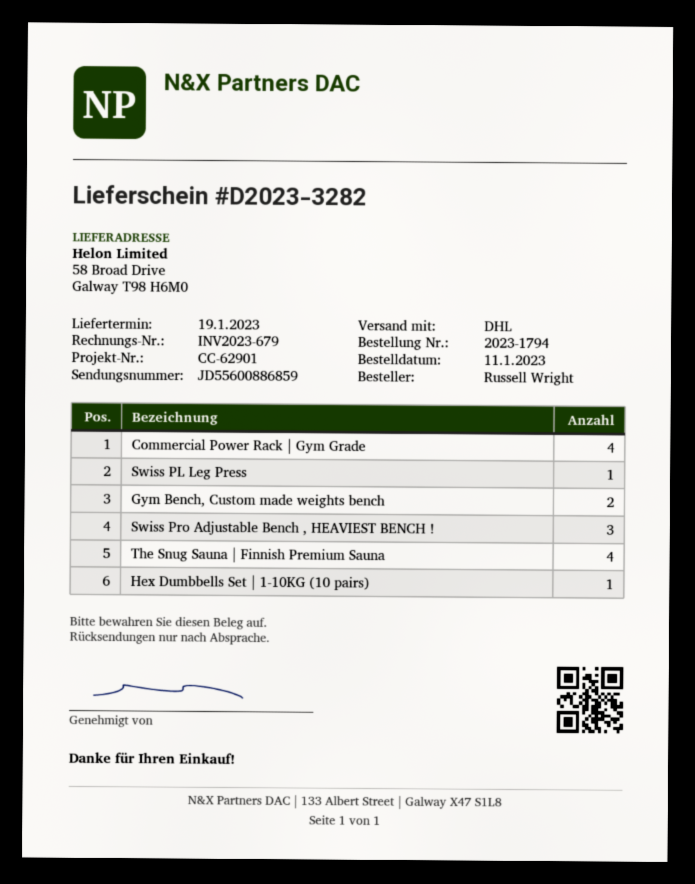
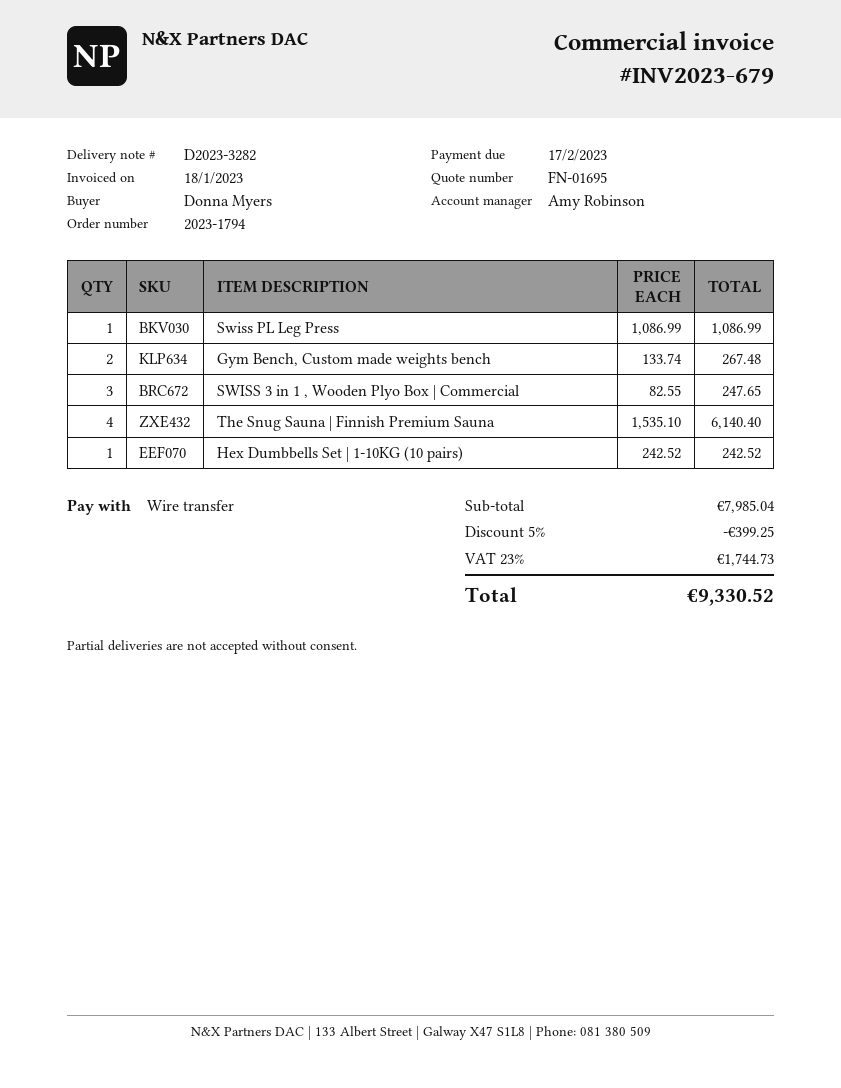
ordered by: Russell Wright -> Donna Myers
Commercial Power Rack | Gym Grade: 4 -> none
Swiss Pro Adjustable Bench , HEAVIEST BENCH !: 3 -> none
SWISS 3 in 1 , Wooden Plyo Box | Commercial: none -> 3

